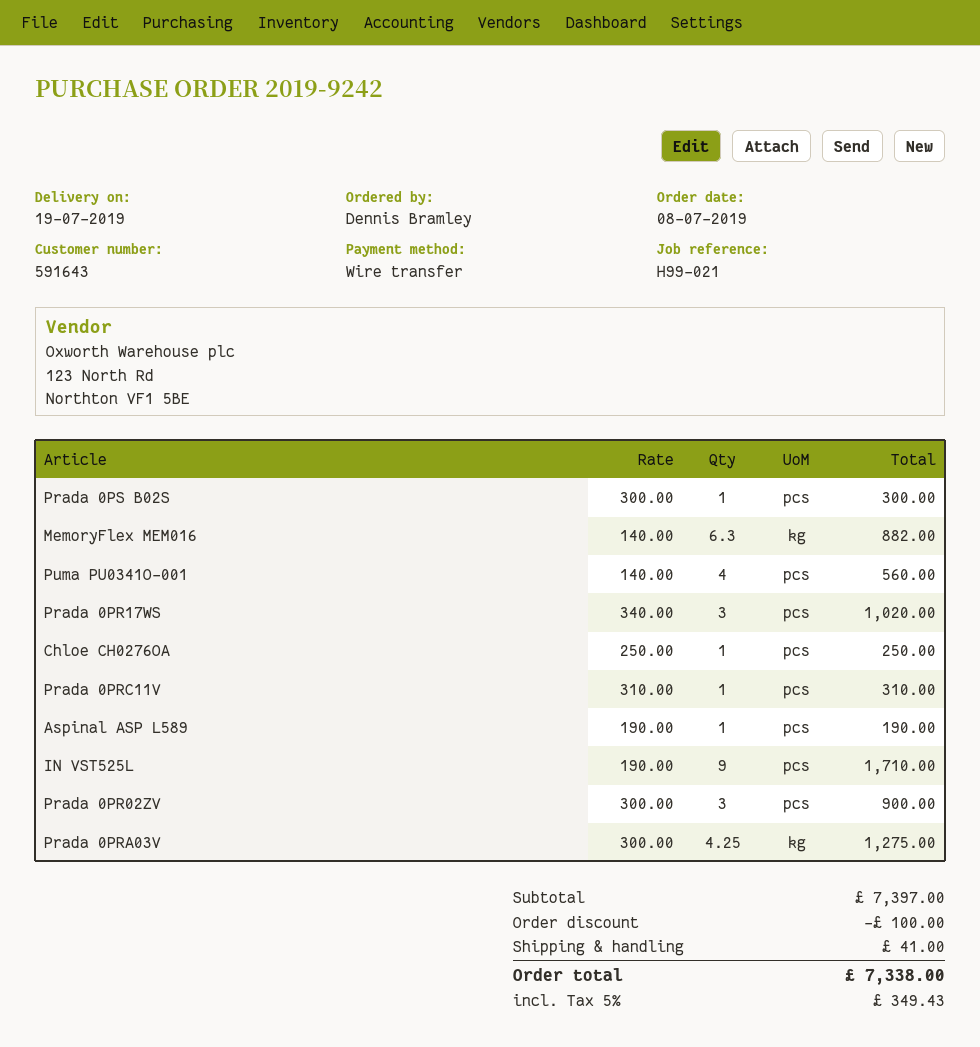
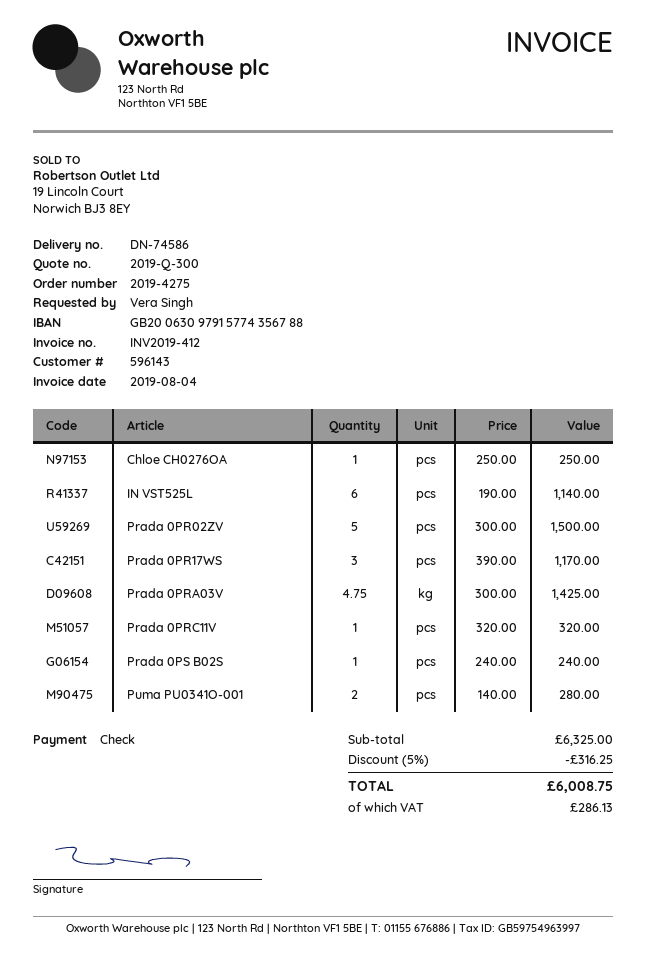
order number: 2019-9242 -> 2019-4275
customer number: 591643 -> 596143
ordered by: Dennis Bramley -> Vera Singh
payment method: bank transfer -> cheque
Prada 0PS B02S: 1 x 300.00 = 300.00 -> 1 x 240.00 = 240.00
MemoryFlex MEM016: 6.3 x 140.00 = 882.00 -> none
Puma PU0341O-001: 4 x 140.00 = 560.00 -> 2 x 140.00 = 280.00
Prada 0PR17WS: 3 x 340.00 = 1020.00 -> 3 x 390.00 = 1170.00
Prada 0PRC11V: 1 x 310.00 = 310.00 -> 1 x 320.00 = 320.00
Aspinal ASP L589: 1 x 190.00 = 190.00 -> none
IN VST525L: 9 x 190.00 = 1710.00 -> 6 x 190.00 = 1140.00
Prada 0PR02ZV: 3 x 300.00 = 900.00 -> 5 x 300.00 = 1500.00
Prada 0PRA03V: 4.25 x 300.00 = 1275.00 -> 4.75 x 300.00 = 1425.00
subtotal: 7397.00 -> 6325.00
discount: 100.00 -> 316.25
shipping: 41.00 -> none
tax: 349.43 -> 286.13
total: 7338.00 -> 6008.75

